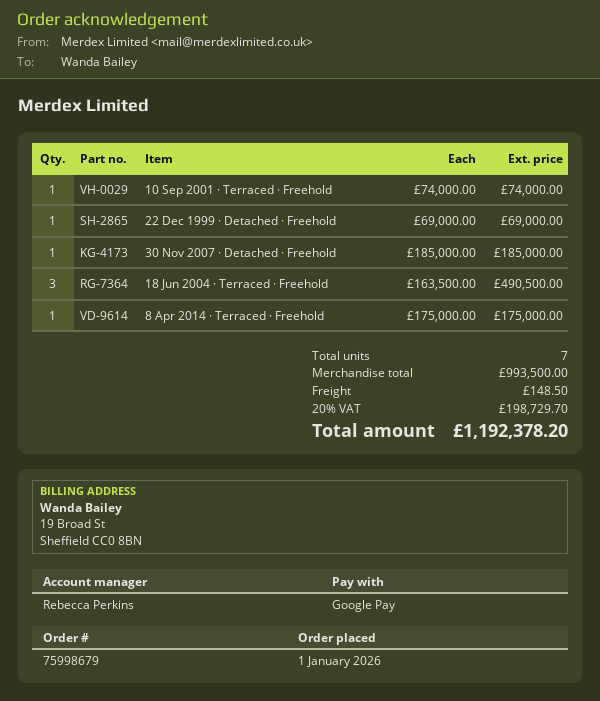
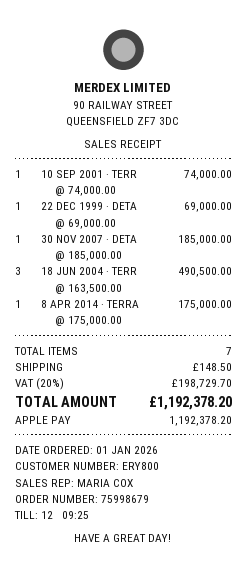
sales rep: Rebecca Perkins -> MARIA COX
payment method: Google Pay -> Apple Pay

